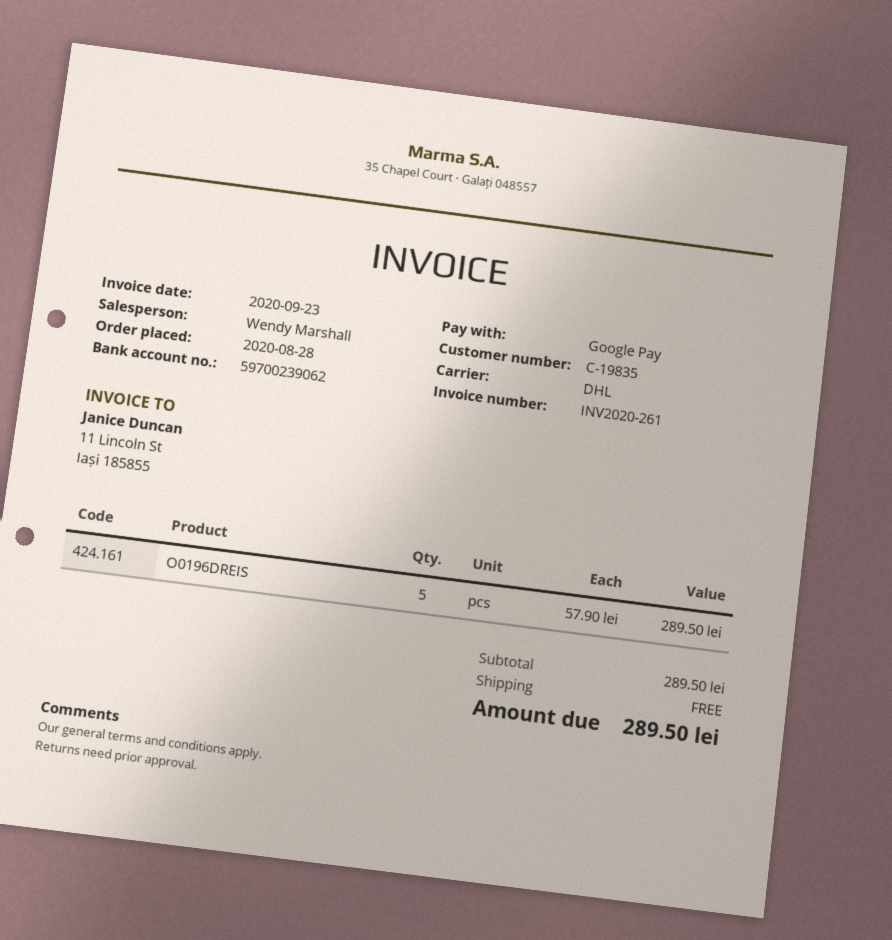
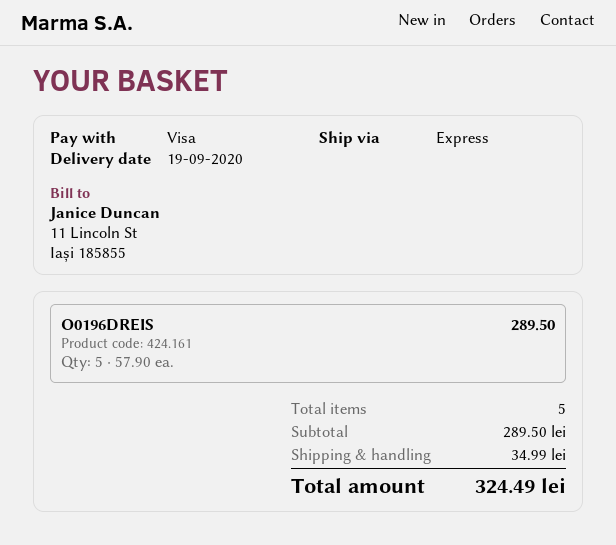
payment method: Google Pay -> Visa
shipping method: DHL -> express
shipping: 0.00 -> 34.99
total: 289.50 -> 324.49

